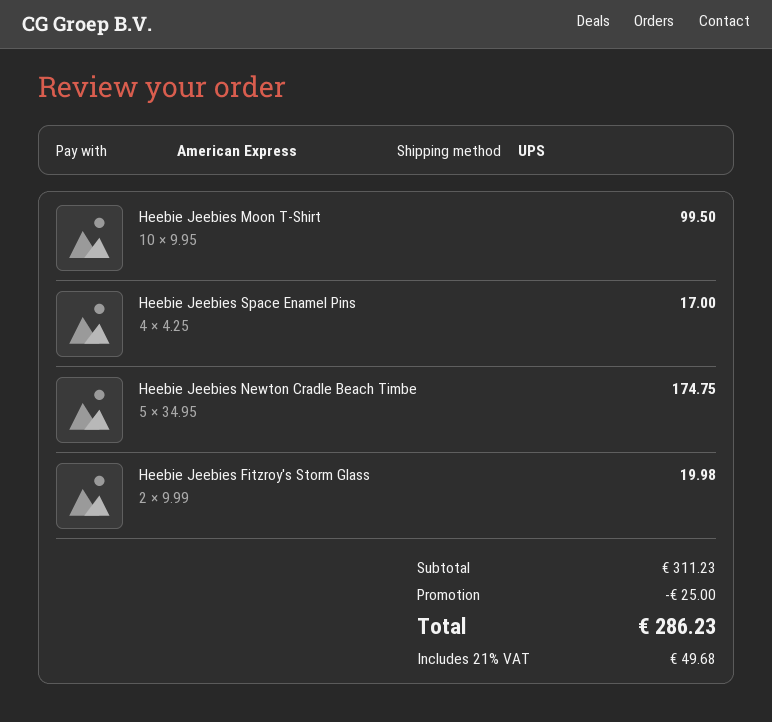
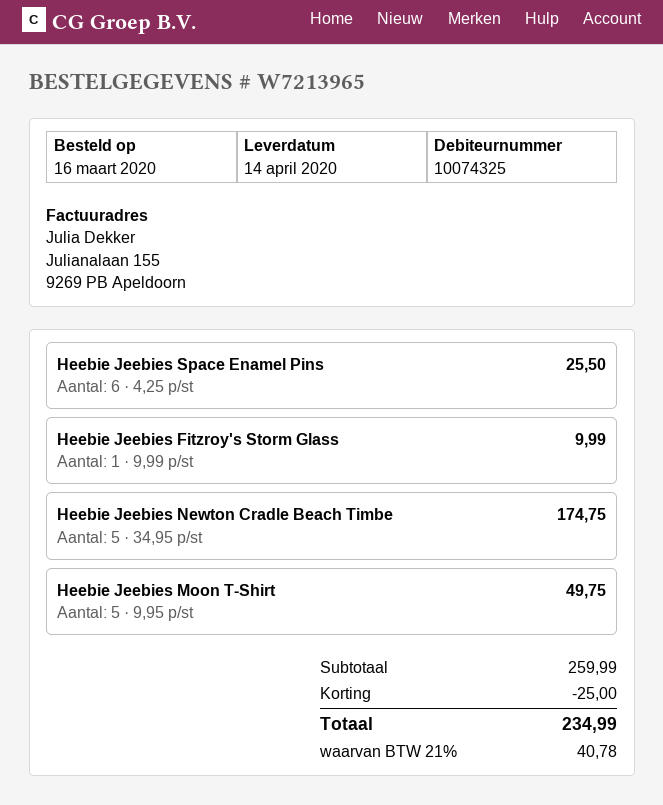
Heebie Jeebies Moon T-Shirt: 10 x 9.95 = 99.50 -> 5 x 9.95 = 49.75
Heebie Jeebies Space Enamel Pins: 4 x 4.25 = 17.00 -> 6 x 4.25 = 25.50
Heebie Jeebies Fitzroy's Storm Glass: 2 x 9.99 = 19.98 -> 1 x 9.99 = 9.99
subtotal: 311.23 -> 259.99
tax: 21% = 49.68 -> 21% = 40.78
total: 286.23 -> 234.99

